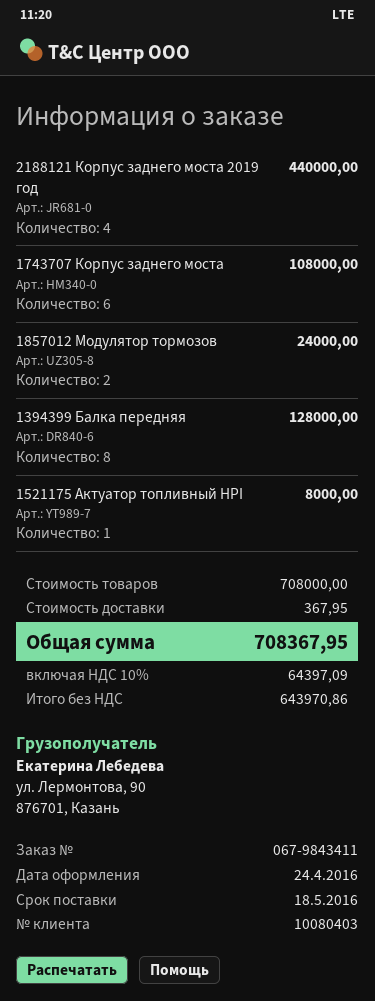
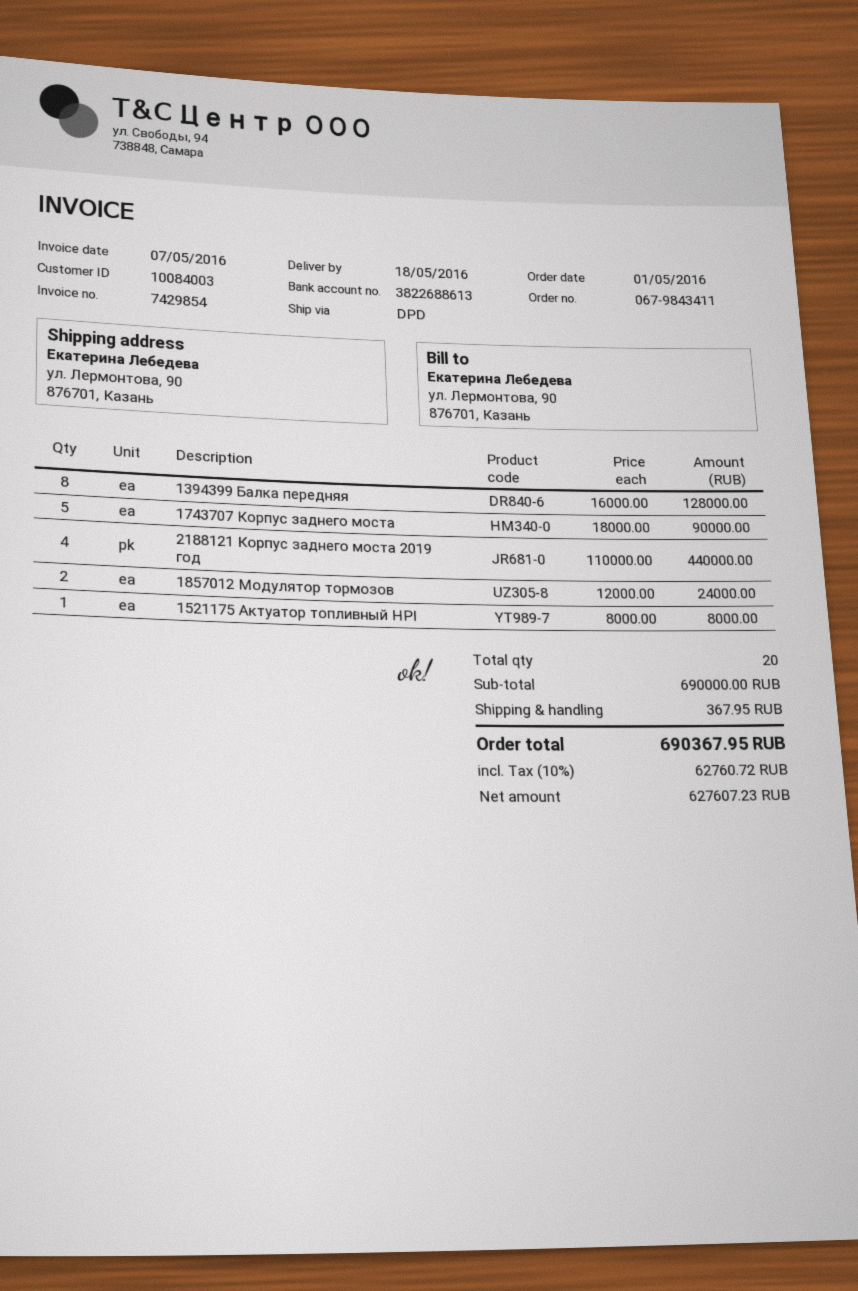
order date: 2016-04-24 -> 2016-05-01
customer number: 10080403 -> 10084003
1743707 Корпус заднего моста: 6 for 108000.00 -> 5 for 90000.00
subtotal: 708000.00 -> 690000.00
net: 643970.86 -> 627607.23
tax: 10% = 64397.09 -> 10% = 62760.72
total: 708367.95 -> 690367.95

